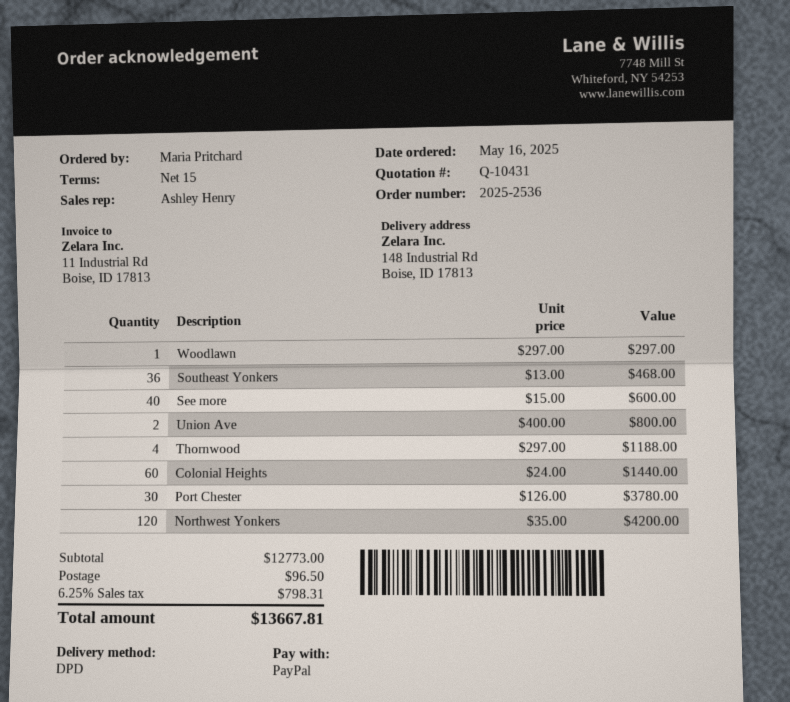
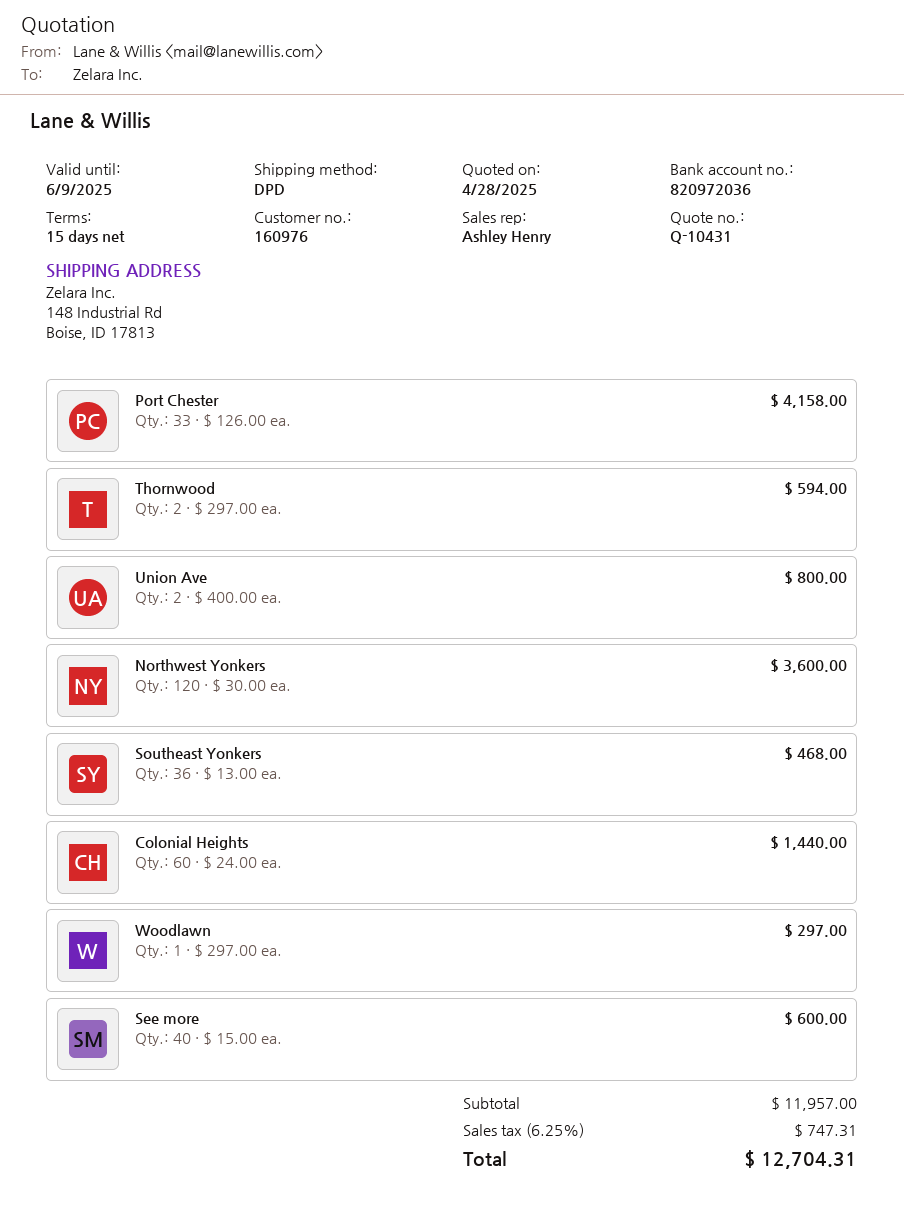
Thornwood: 4 x 297.00 = 1188.00 -> 2 x 297.00 = 594.00
Port Chester: 30 x 126.00 = 3780.00 -> 33 x 126.00 = 4158.00
Northwest Yonkers: 120 x 35.00 = 4200.00 -> 120 x 30.00 = 3600.00
subtotal: 12773.00 -> 11957.00
shipping: 96.50 -> none
tax: 6.25% = 798.31 -> 6.25% = 747.31
total: 13667.81 -> 12704.31

